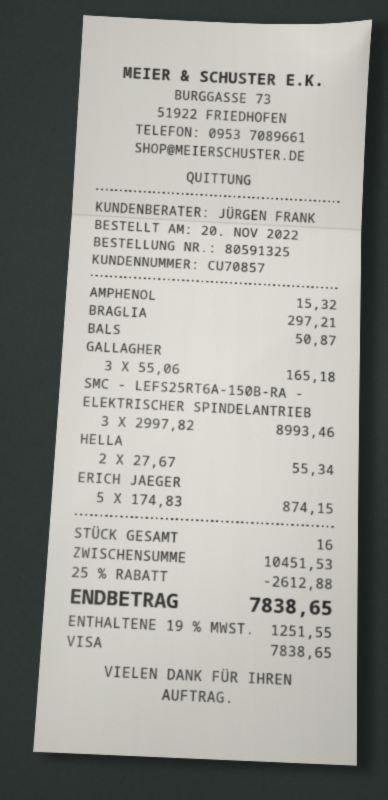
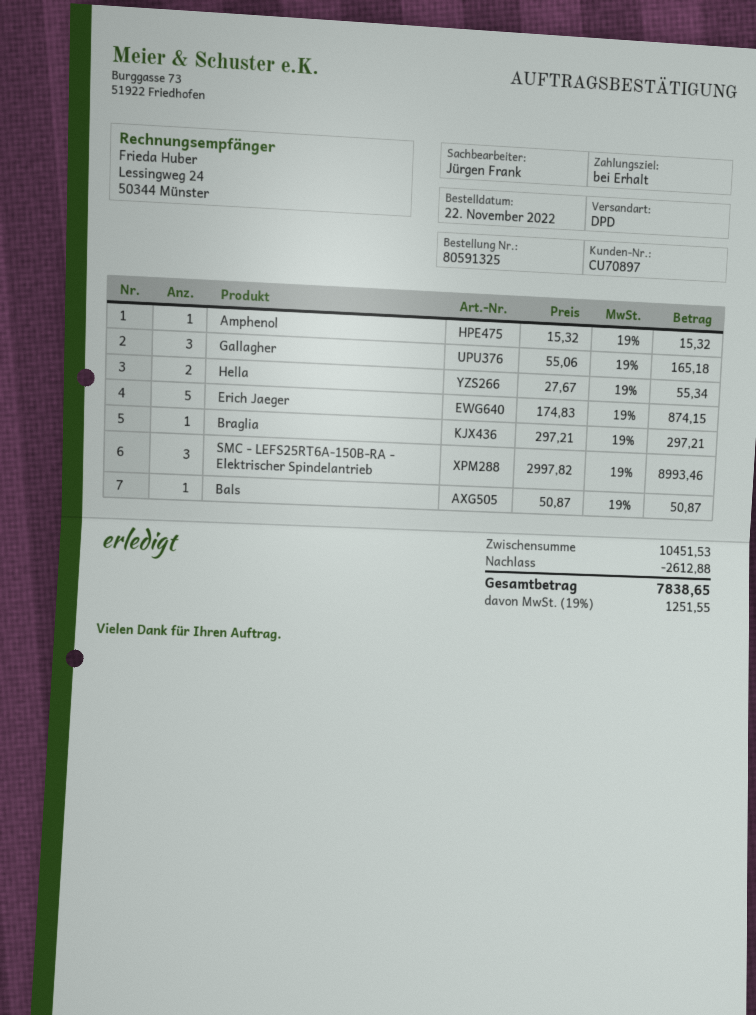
order date: 2022-11-20 -> 2022-11-22
customer number: CU70857 -> CU70897

